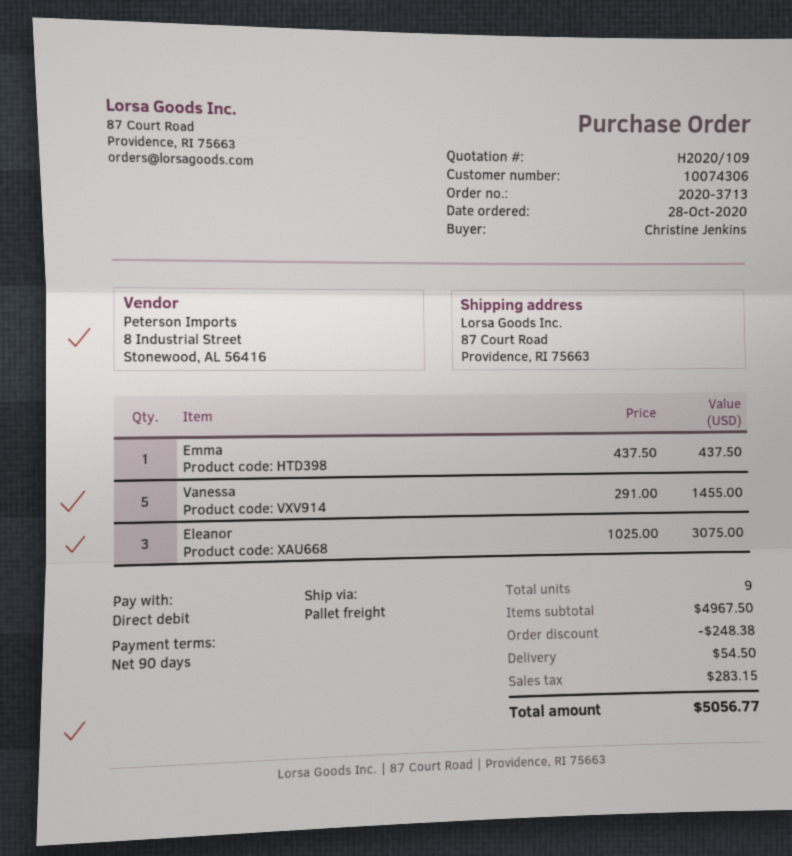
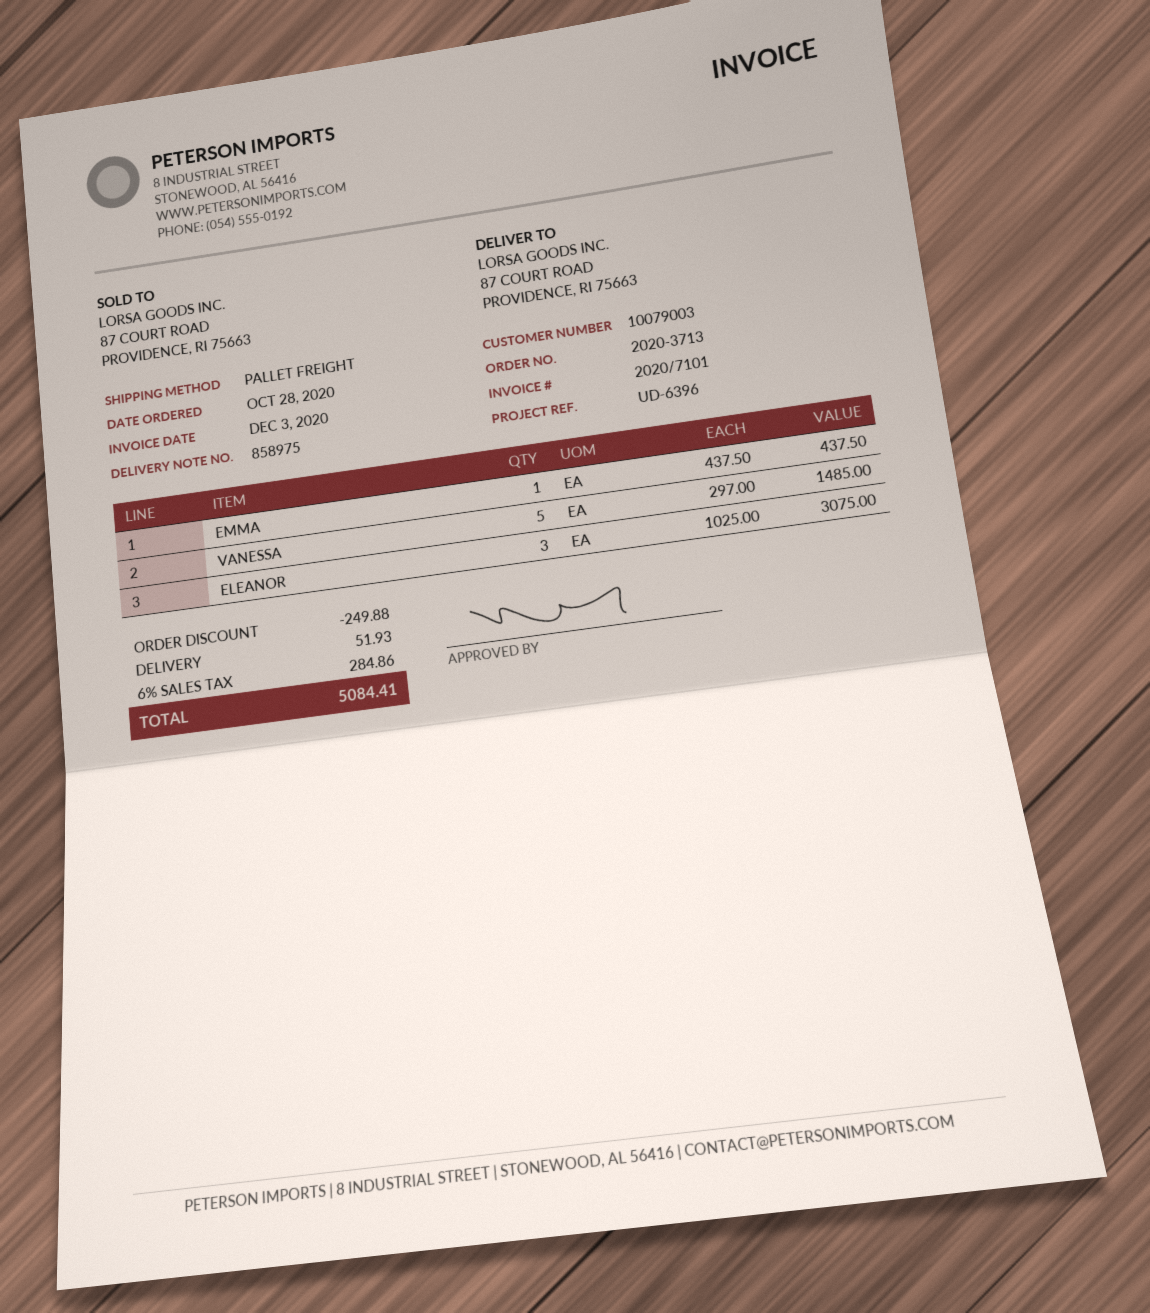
customer number: 10074306 -> 10079003
Vanessa: 5 x 291.00 = 1455.00 -> 5 x 297.00 = 1485.00
discount: 248.38 -> 249.88
shipping: 54.50 -> 51.93
tax: 283.15 -> 284.86
total: 5056.77 -> 5084.41

